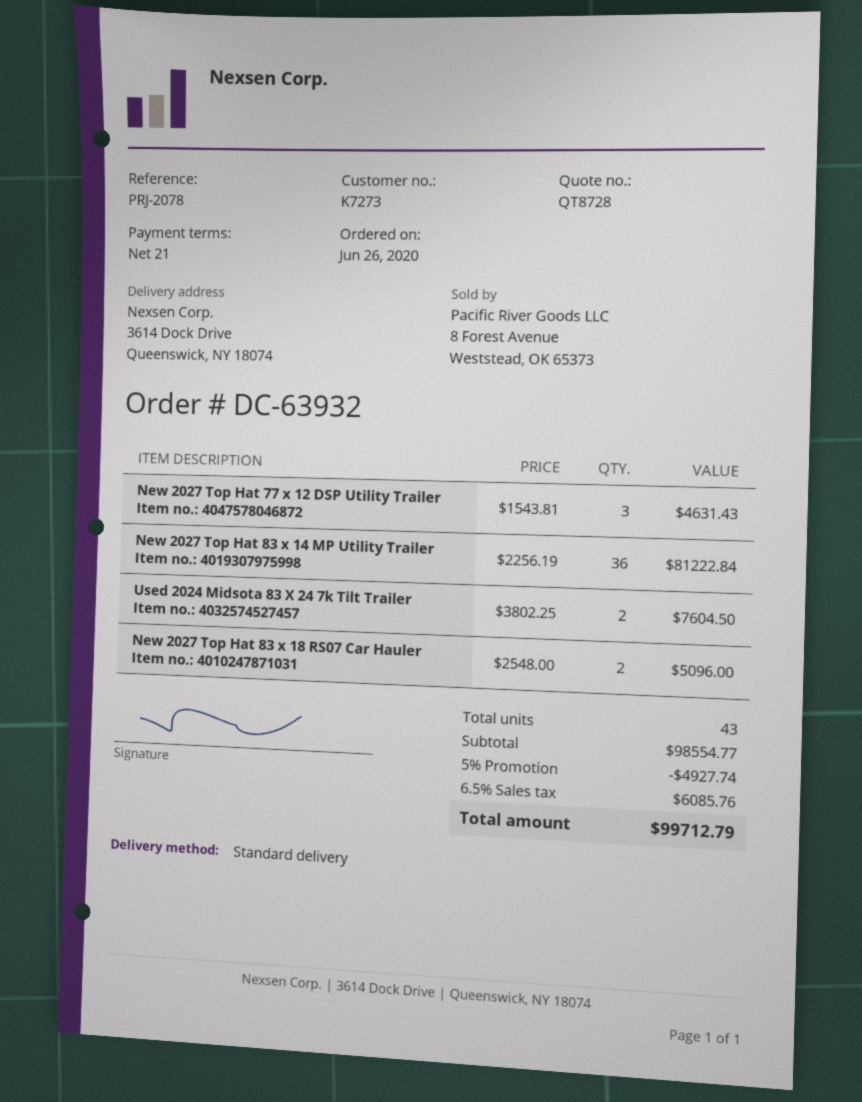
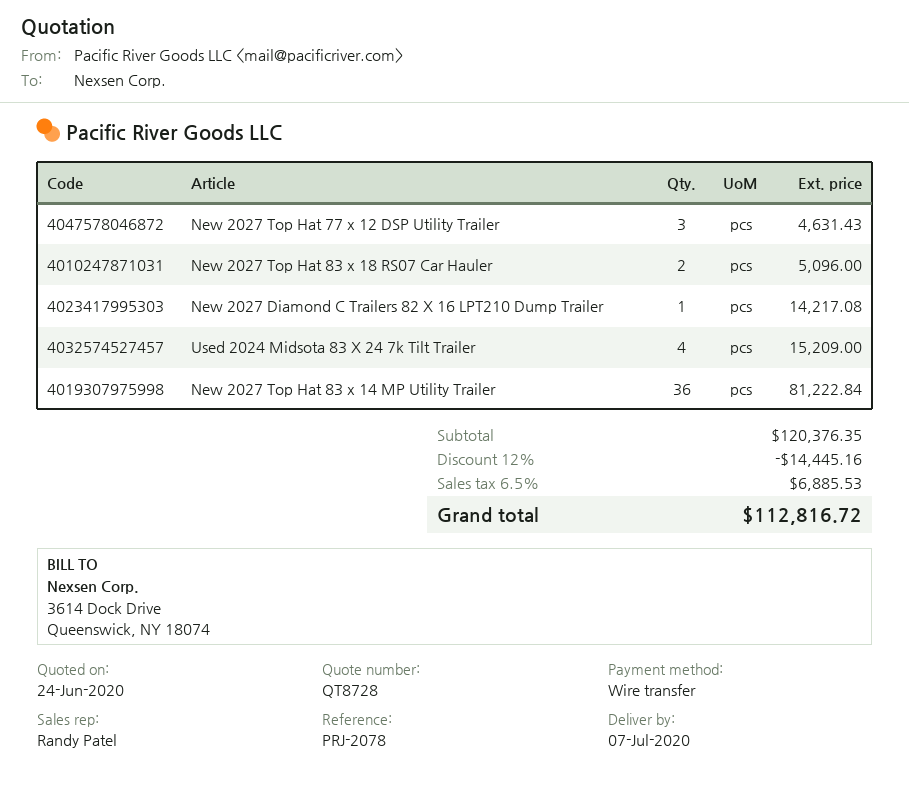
Used 2024 Midsota 83 X 24 7k Tilt Trailer: 2 for 7604.50 -> 4 for 15209.00
New 2027 Diamond C Trailers 82 X 16 LPT210 Dump Trailer: none -> 1 for 14217.08
subtotal: 98554.77 -> 120376.35
discount: 5% = 4927.74 -> 12% = 14445.16
tax: 6.5% = 6085.76 -> 6.5% = 6885.53
total: 99712.79 -> 112816.72

